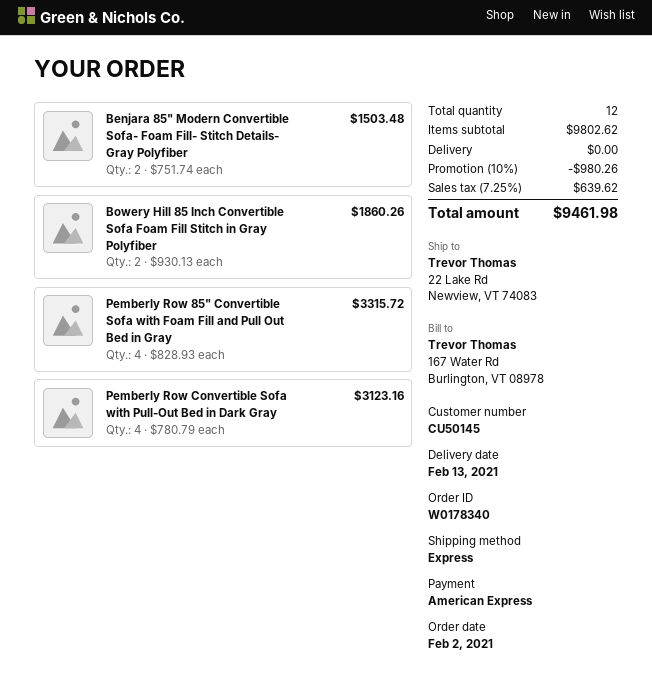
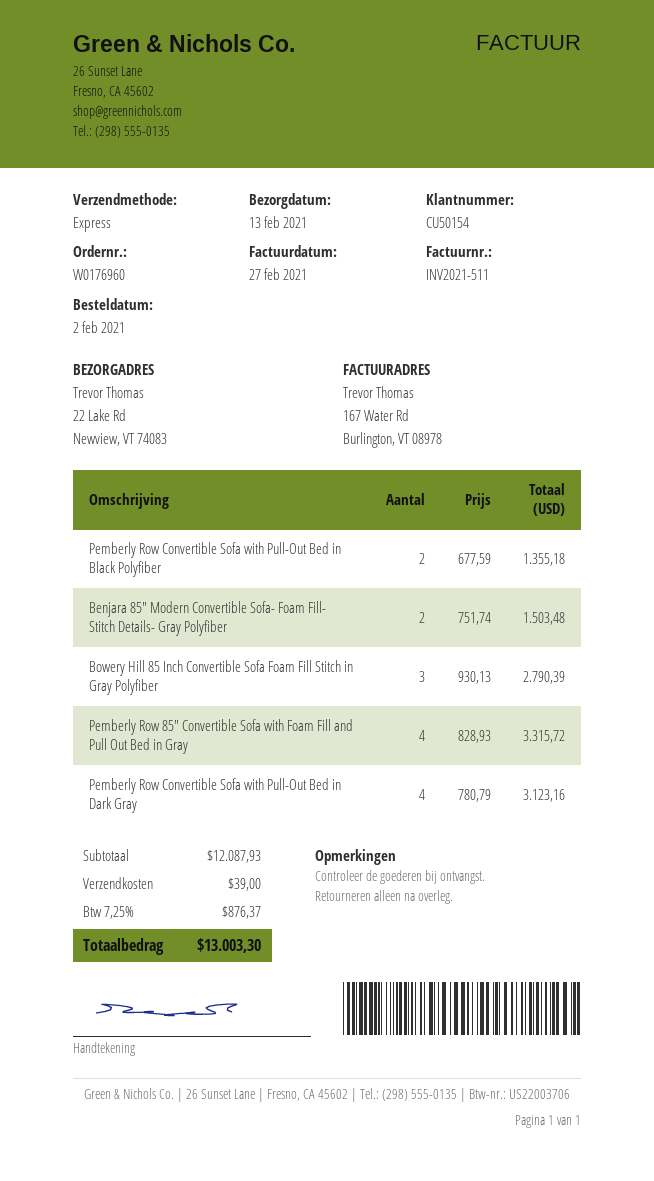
order number: W0178340 -> W0176960
customer number: CU50145 -> CU50154
Bowery Hill 85 Inch Convertible Sofa Foam Fill Stitch in Gray Polyfiber: 2 x 930.13 = 1860.26 -> 3 x 930.13 = 2790.39
Pemberly Row Convertible Sofa with Pull-Out Bed in Black Polyfiber: none -> 2 x 677.59 = 1355.18
subtotal: 9802.62 -> 12087.93
discount: 10% = 980.26 -> none
shipping: 0.00 -> 39.00
tax: 7.25% = 639.62 -> 7.25% = 876.37
total: 9461.98 -> 13003.30

